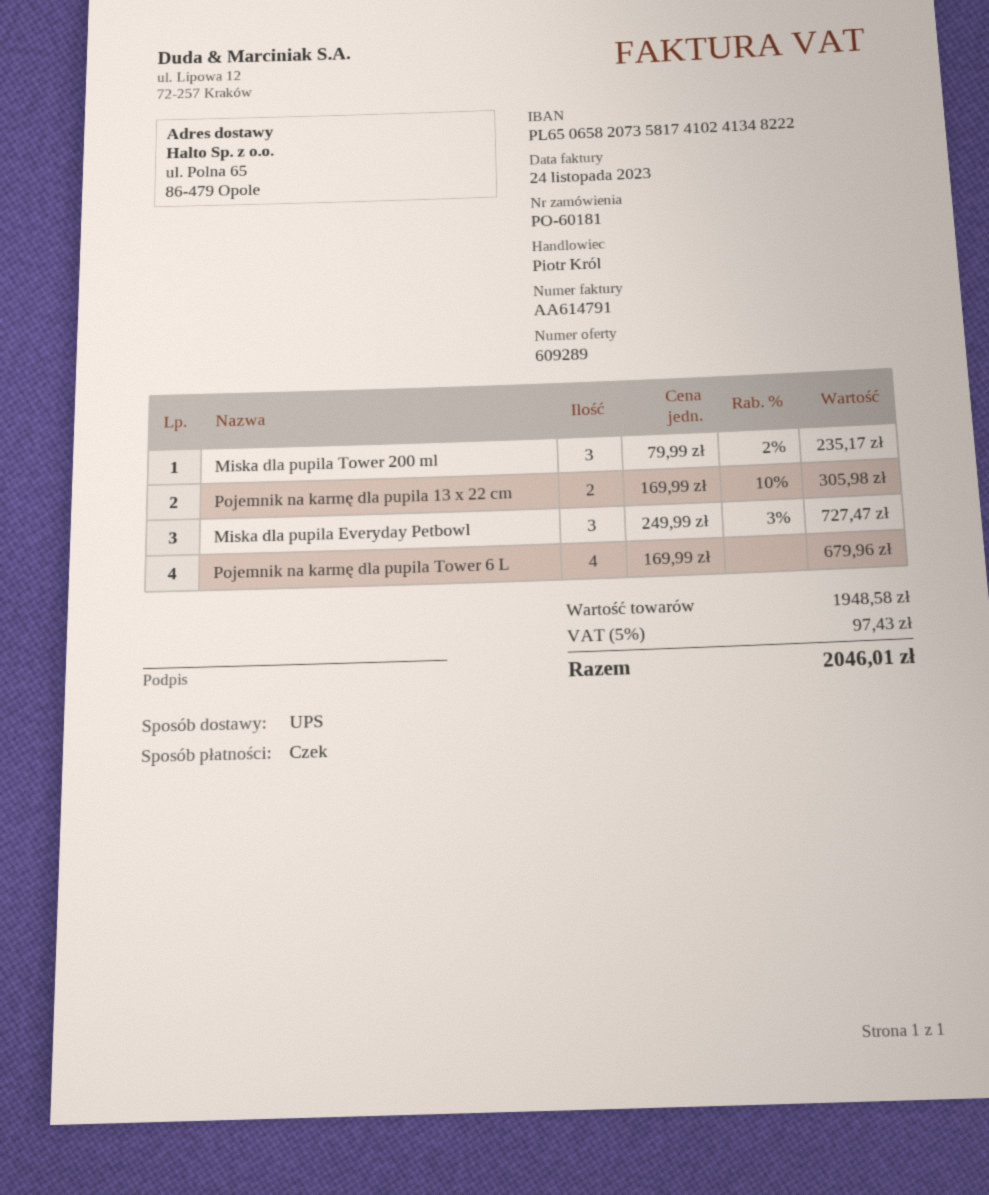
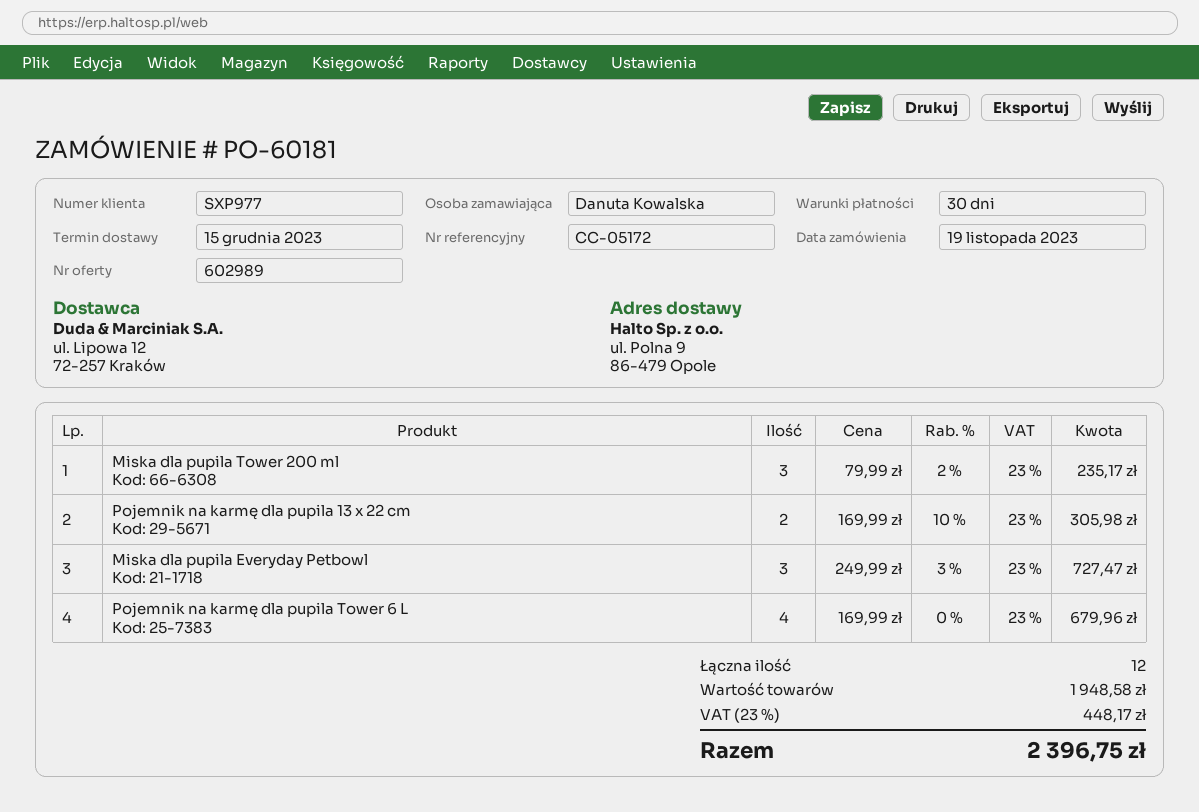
quote number: 609289 -> 602989
ship to: ul. Polna 65, 86-479 Opole -> ul. Polna 9, 86-479 Opole
tax: 5% = 97.43 -> 23% = 448.17
total: 2046.01 -> 2396.75

